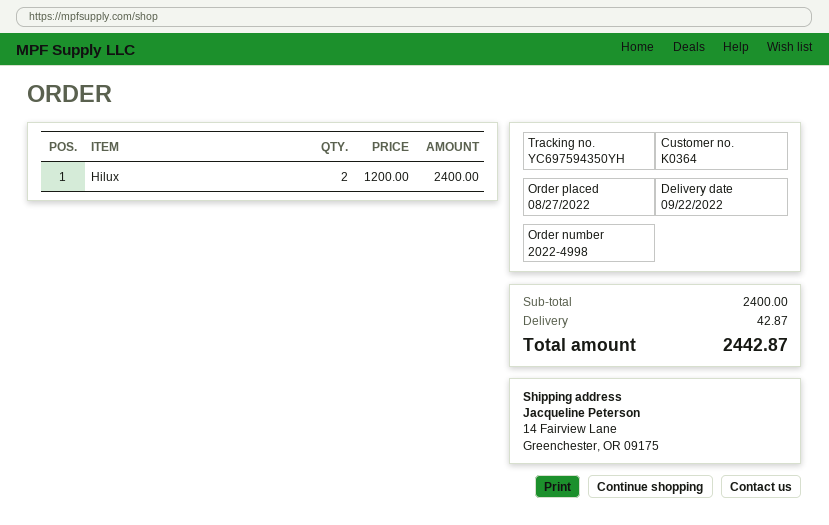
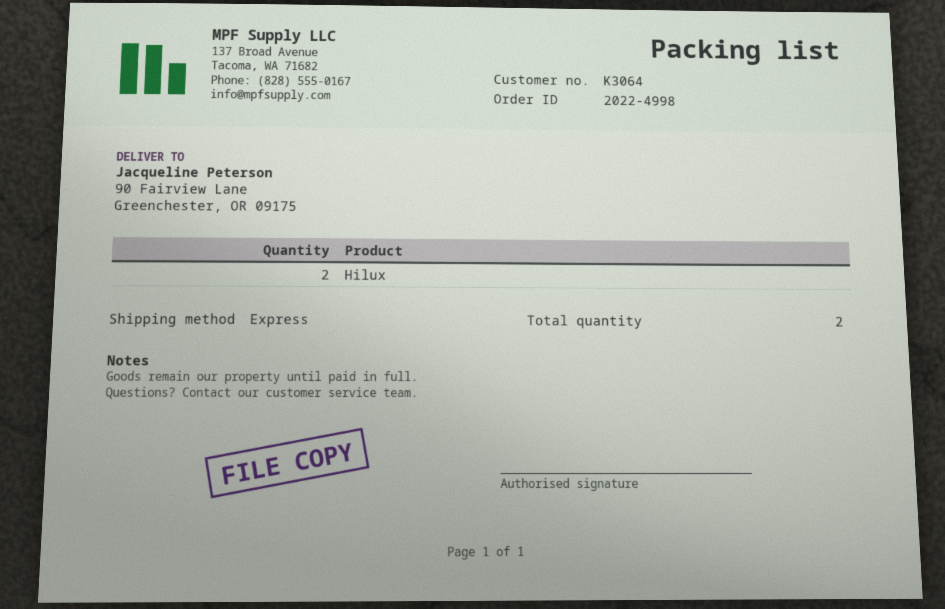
customer number: K0364 -> K3064
ship to: 14 Fairview Lane, Greenchester, OR 09175 -> 90 Fairview Lane, Greenchester, OR 09175

